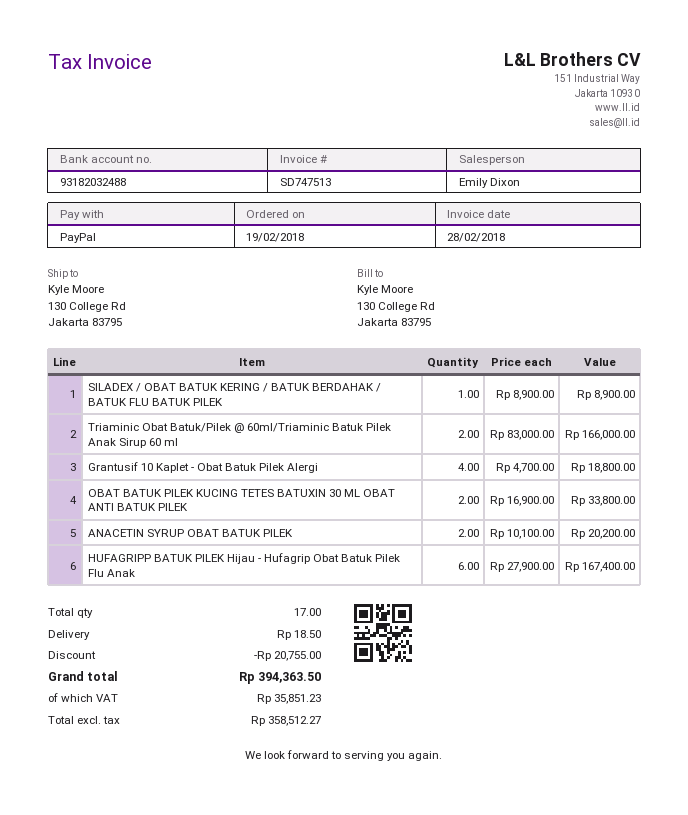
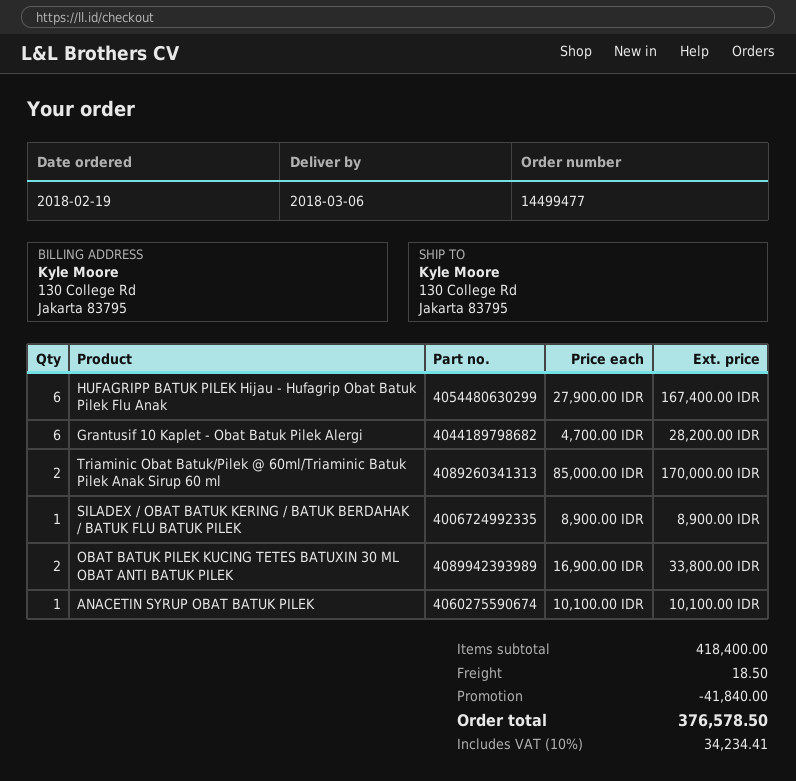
Triaminic Obat Batuk/Pilek @ 60ml/Triaminic Batuk Pilek Anak Sirup 60 ml: 2 x 83000.00 = 166000.00 -> 2 x 85000.00 = 170000.00
Grantusif 10 Kaplet - Obat Batuk Pilek Alergi: 4 x 4700.00 = 18800.00 -> 6 x 4700.00 = 28200.00
ANACETIN SYRUP OBAT BATUK PILEK: 2 x 10100.00 = 20200.00 -> 1 x 10100.00 = 10100.00
discount: 20755.00 -> 41840.00
tax: 35851.23 -> 34234.41
total: 394363.50 -> 376578.50

